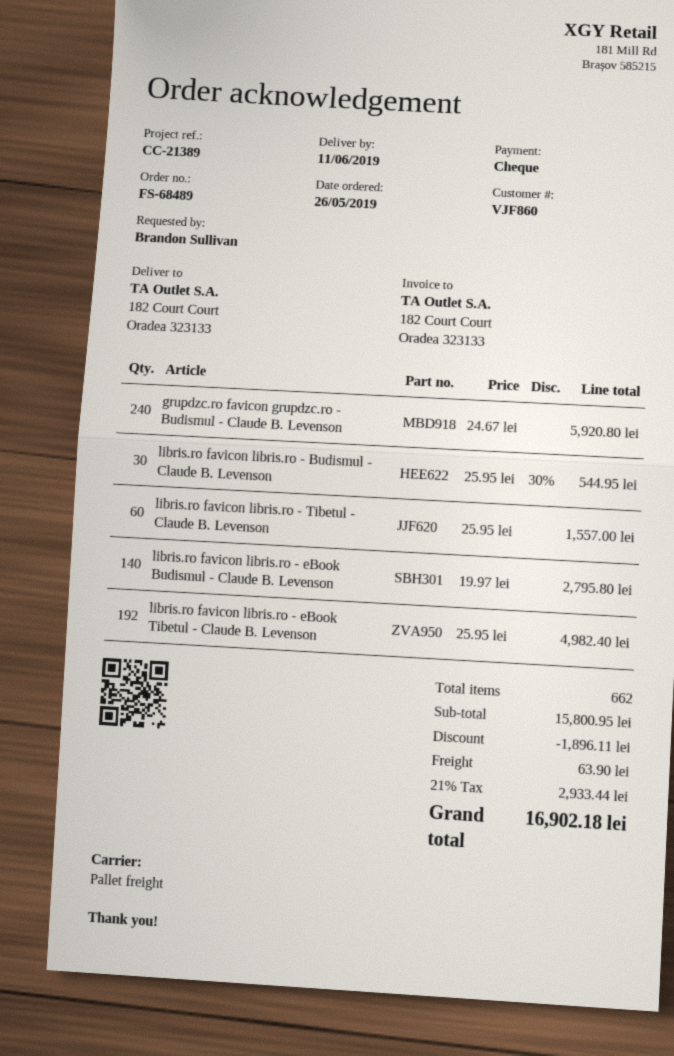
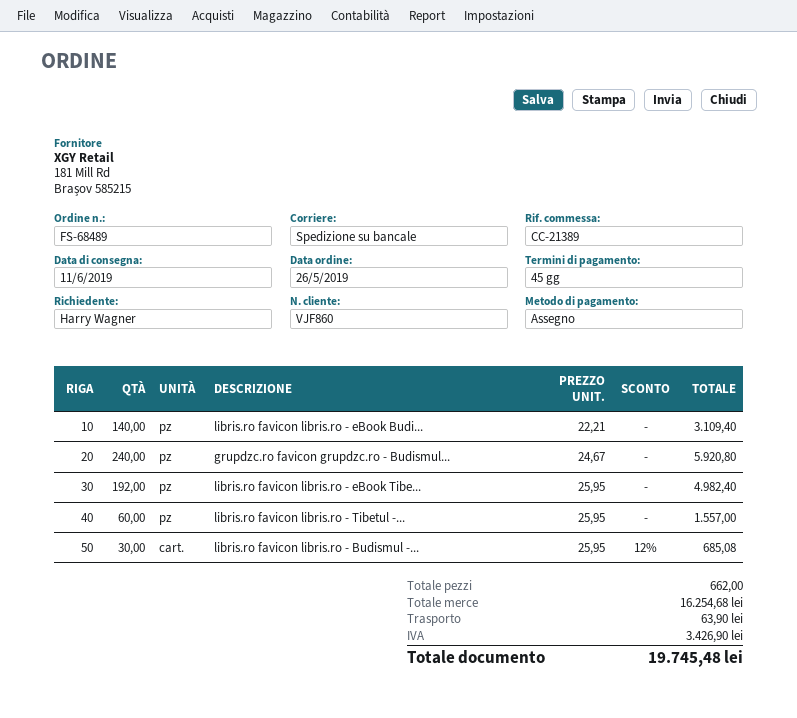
ordered by: Brandon Sullivan -> Harry Wagner
libris.ro favicon libris.ro - Budismul - Claude B. Levenson: 30 x 25.95 - 30% = 544.95 -> 30 x 25.95 - 12% = 685.08
libris.ro favicon libris.ro - eBook Budismul - Claude B. Levenson: 140 x 19.97 = 2795.80 -> 140 x 22.21 = 3109.40
subtotal: 15800.95 -> 16254.68
discount: 1896.11 -> none
tax: 2933.44 -> 3426.90
total: 16902.18 -> 19745.48

